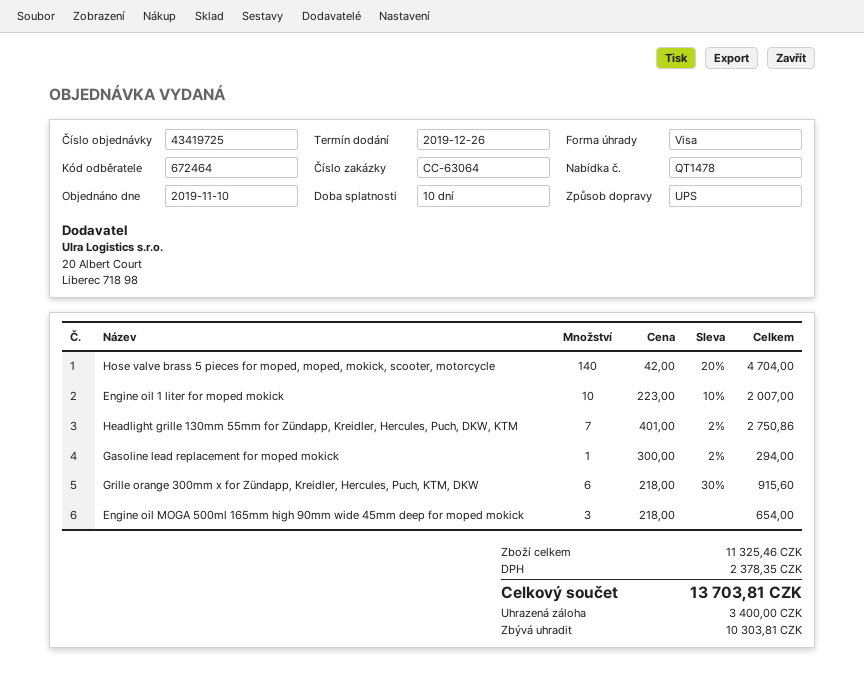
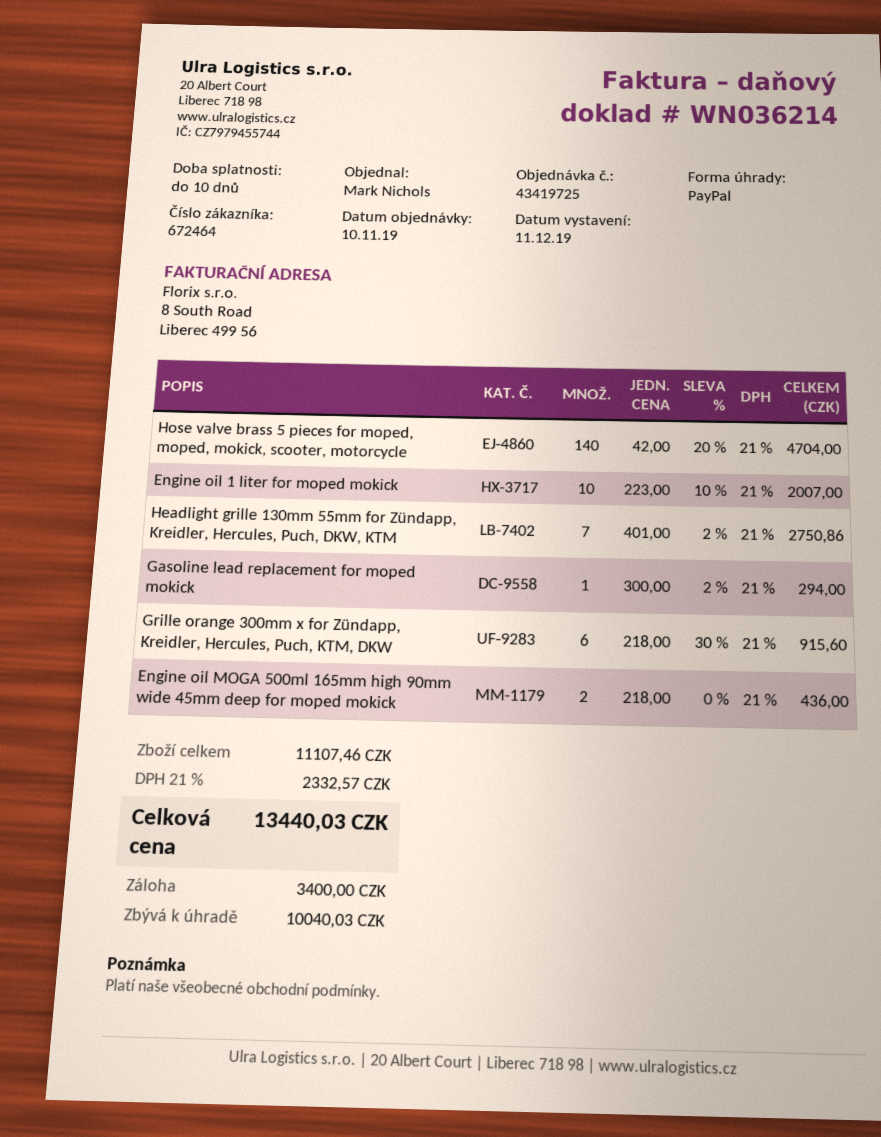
payment method: Visa -> PayPal
Engine oil MOGA 500ml 165mm high 90mm wide 45mm deep for moped mokick: 3 x 218.00 = 654.00 -> 2 x 218.00 = 436.00
subtotal: 11325.46 -> 11107.46
tax: 2378.35 -> 2332.57
total: 13703.81 -> 13440.03
balance: 10303.81 -> 10040.03

